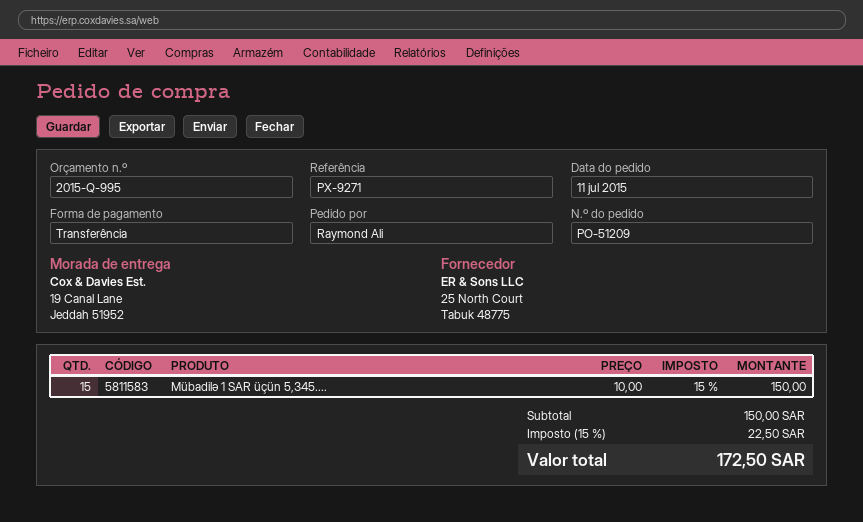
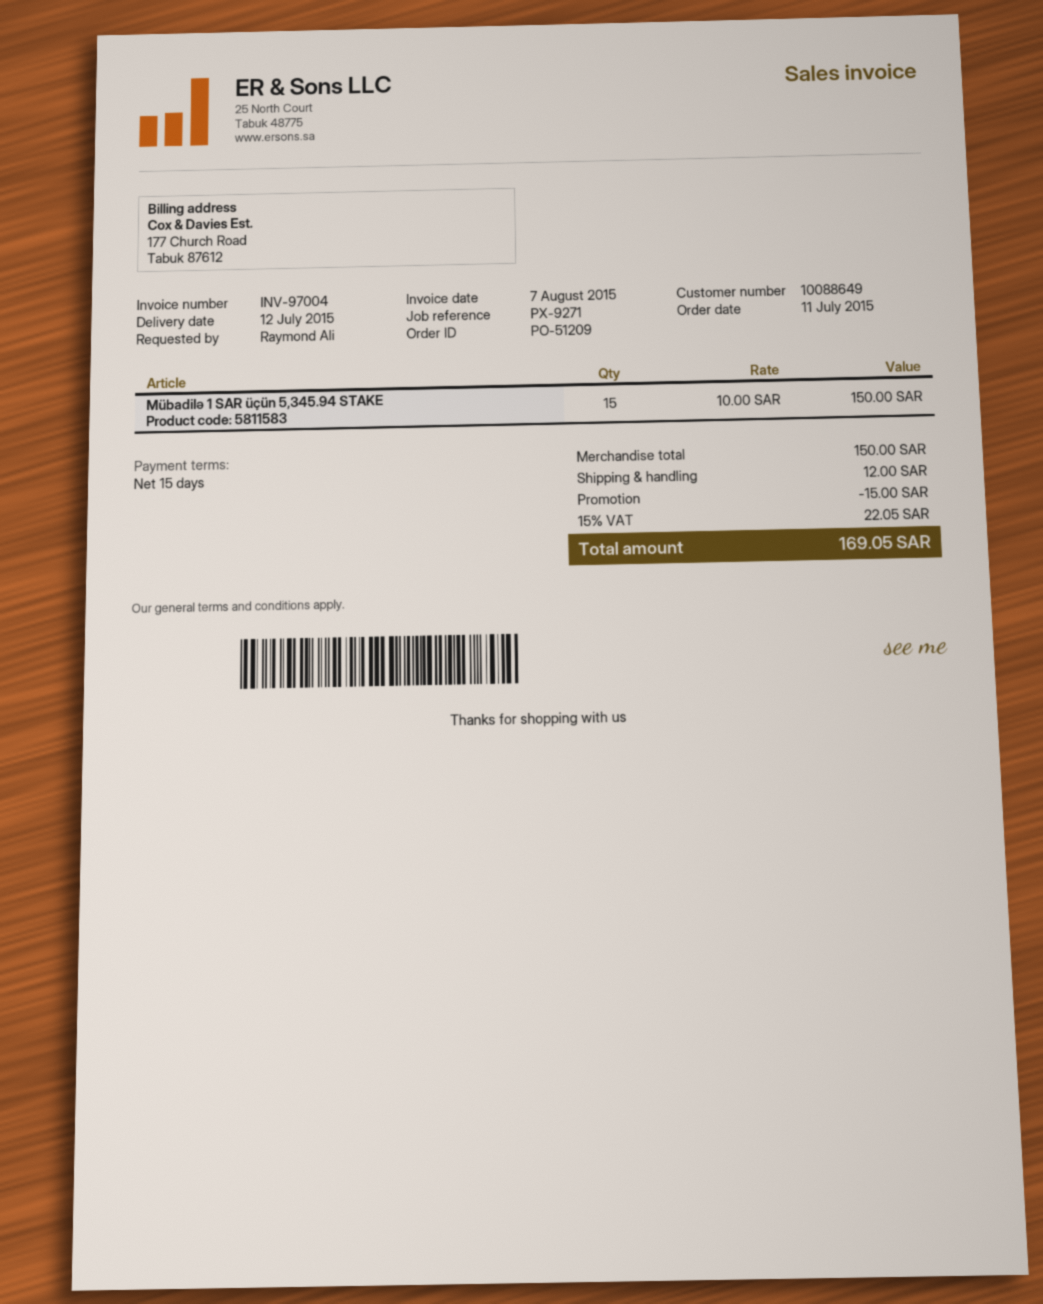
discount: none -> 15.00
shipping: none -> 12.00
tax: 15% = 22.50 -> 15% = 22.05
total: 172.50 -> 169.05

